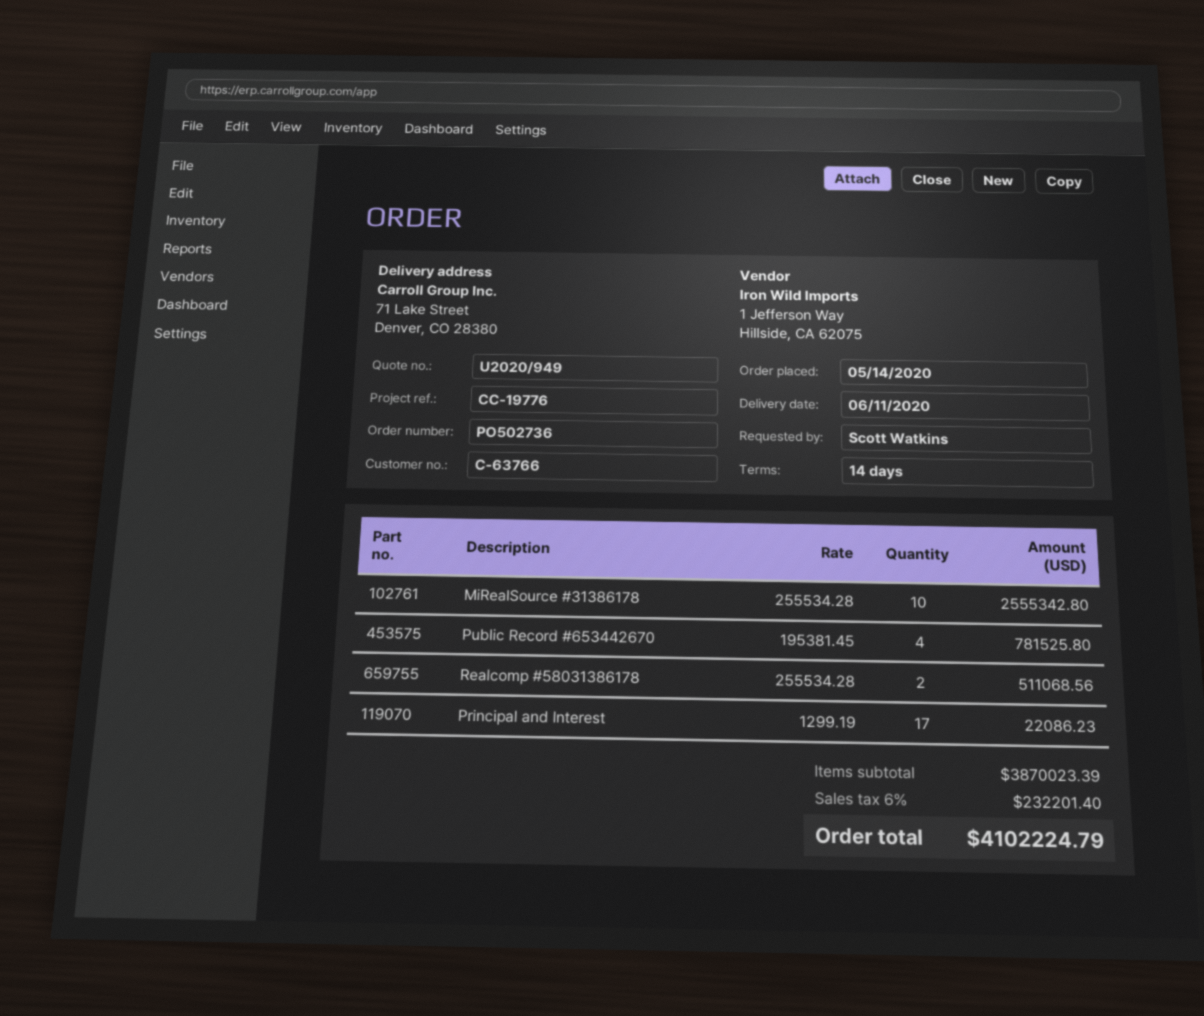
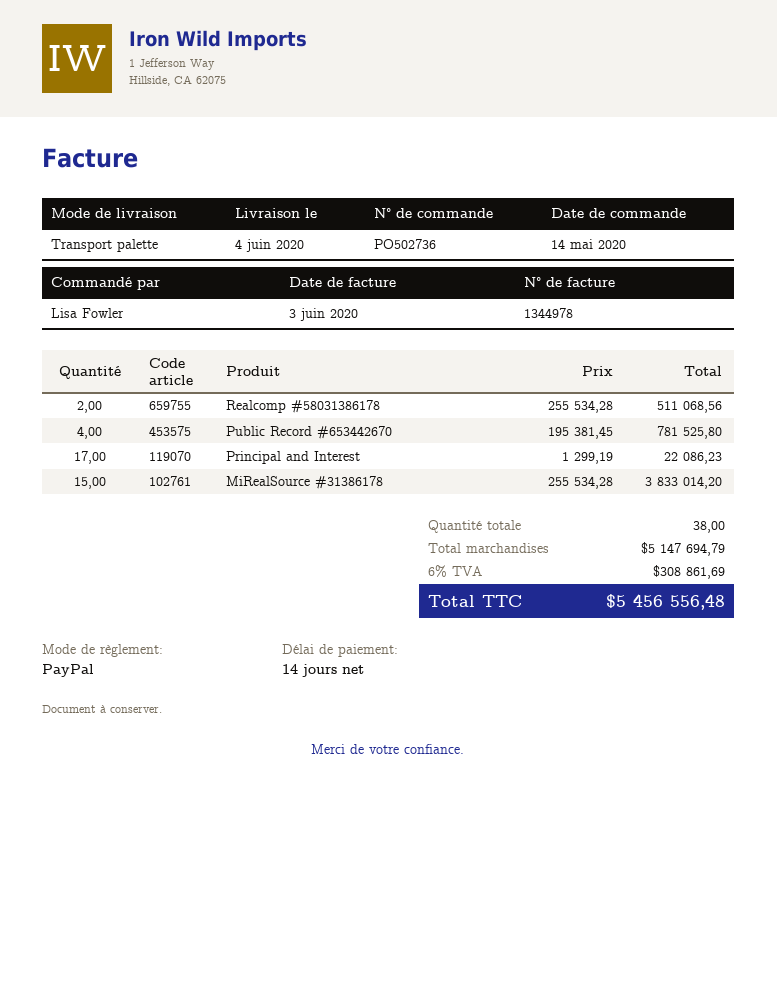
delivery date: 2020-06-11 -> 2020-06-04
ordered by: Scott Watkins -> Lisa Fowler
MiRealSource #31386178: 10 x 255534.28 = 2555342.80 -> 15 x 255534.28 = 3833014.20
subtotal: 3870023.39 -> 5147694.79
tax: 6% = 232201.40 -> 6% = 308861.69
total: 4102224.79 -> 5456556.48

